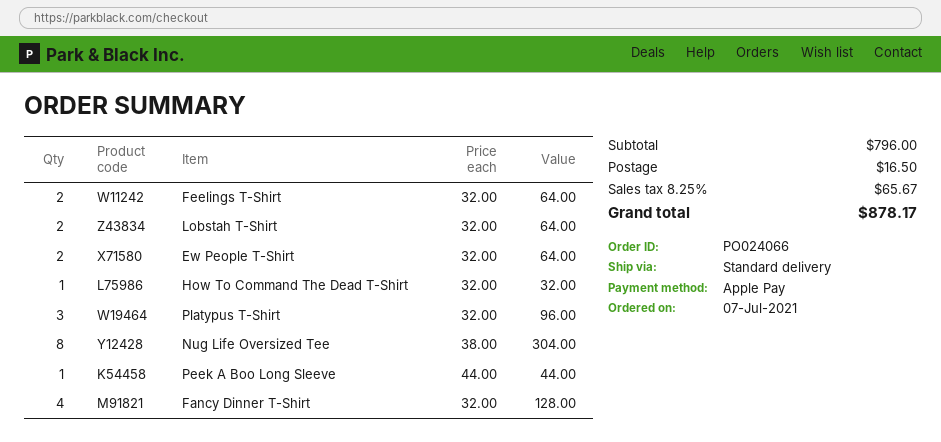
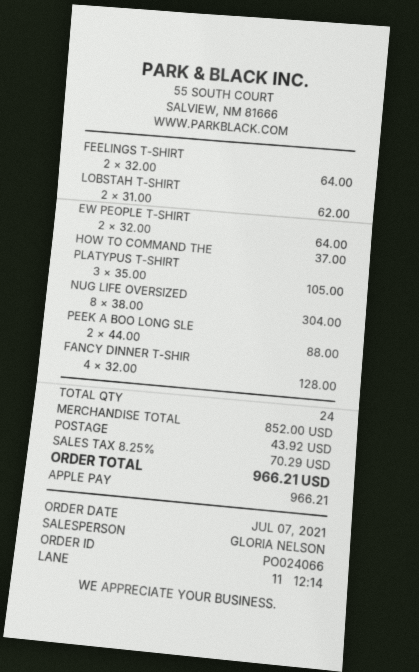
Lobstah T-Shirt: 2 x 32.00 = 64.00 -> 2 x 31.00 = 62.00
How To Command The Dead T-Shirt: 1 x 32.00 = 32.00 -> 1 x 37.00 = 37.00
Platypus T-Shirt: 3 x 32.00 = 96.00 -> 3 x 35.00 = 105.00
Peek A Boo Long Sleeve: 1 x 44.00 = 44.00 -> 2 x 44.00 = 88.00
subtotal: 796.00 -> 852.00
shipping: 16.50 -> 43.92
tax: 8.25% = 65.67 -> 8.25% = 70.29
total: 878.17 -> 966.21

